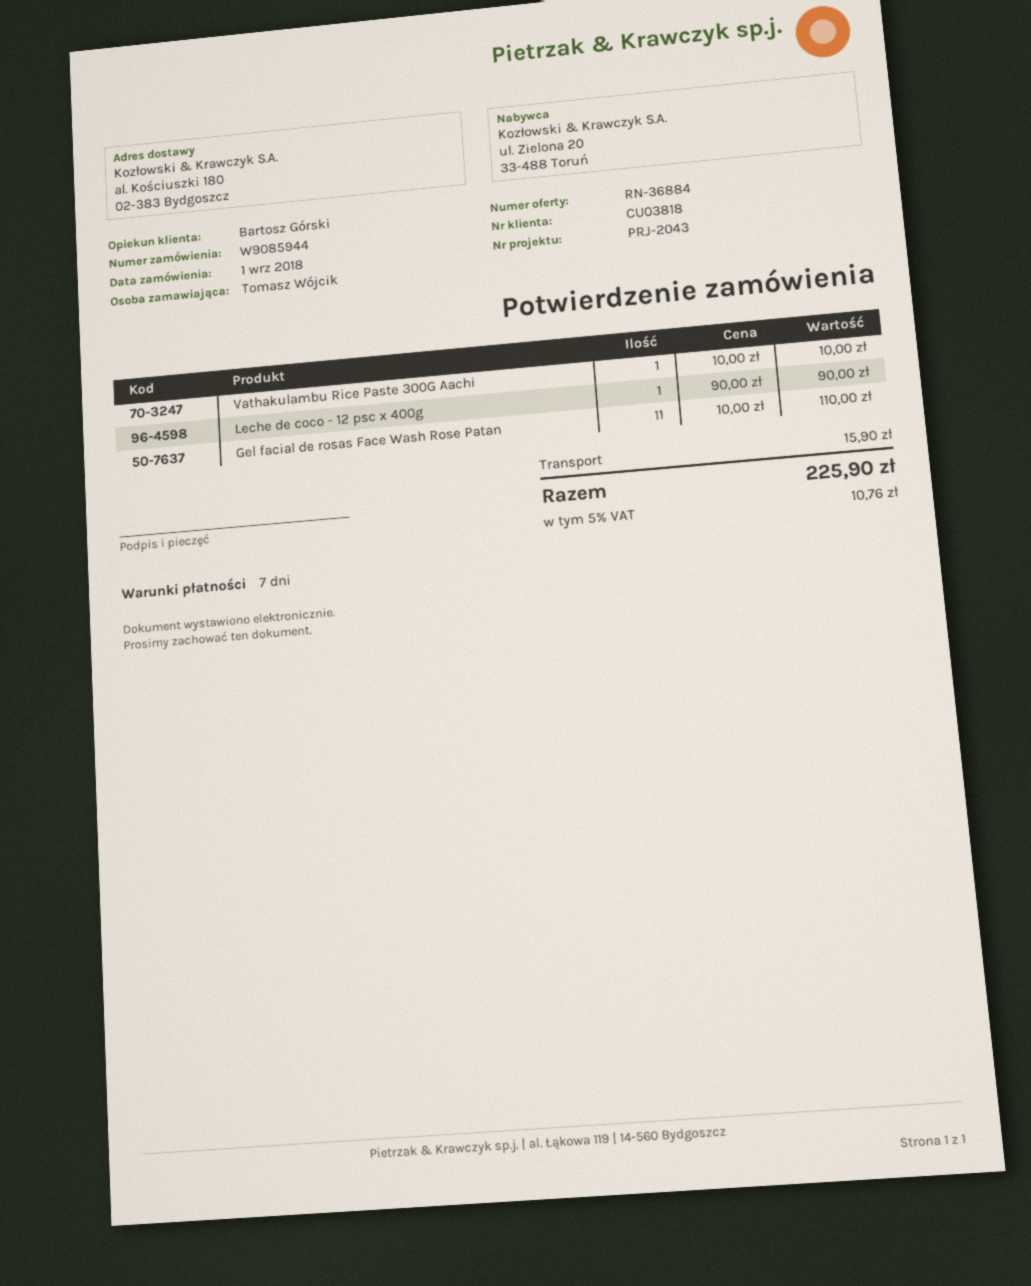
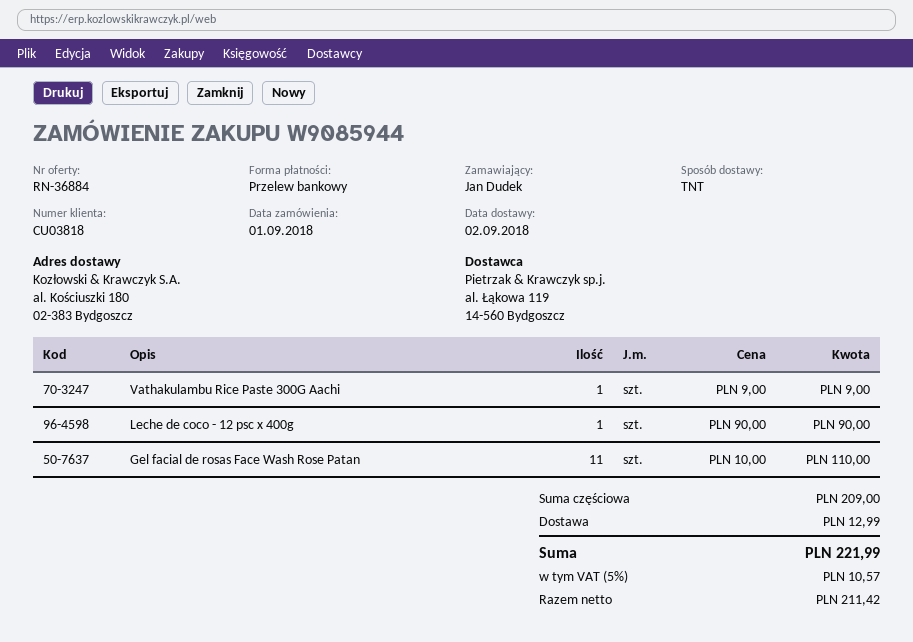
ordered by: Tomasz Wójcik -> Jan Dudek
Vathakulambu Rice Paste 300G Aachi: 1 x 10.00 = 10.00 -> 1 x 9.00 = 9.00
shipping: 15.90 -> 12.99
tax: 5% = 10.76 -> 5% = 10.57
total: 225.90 -> 221.99

